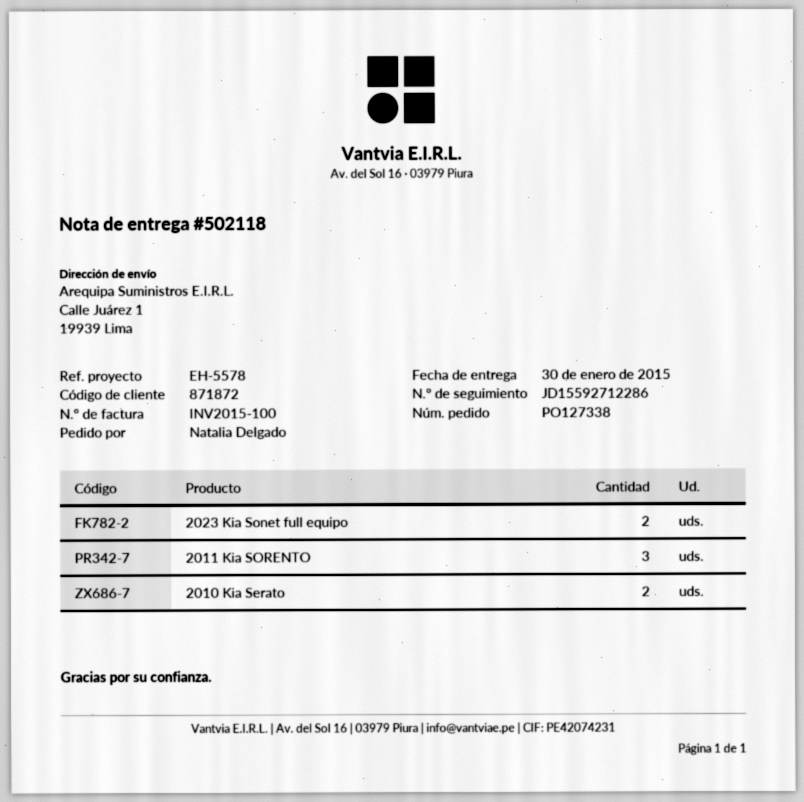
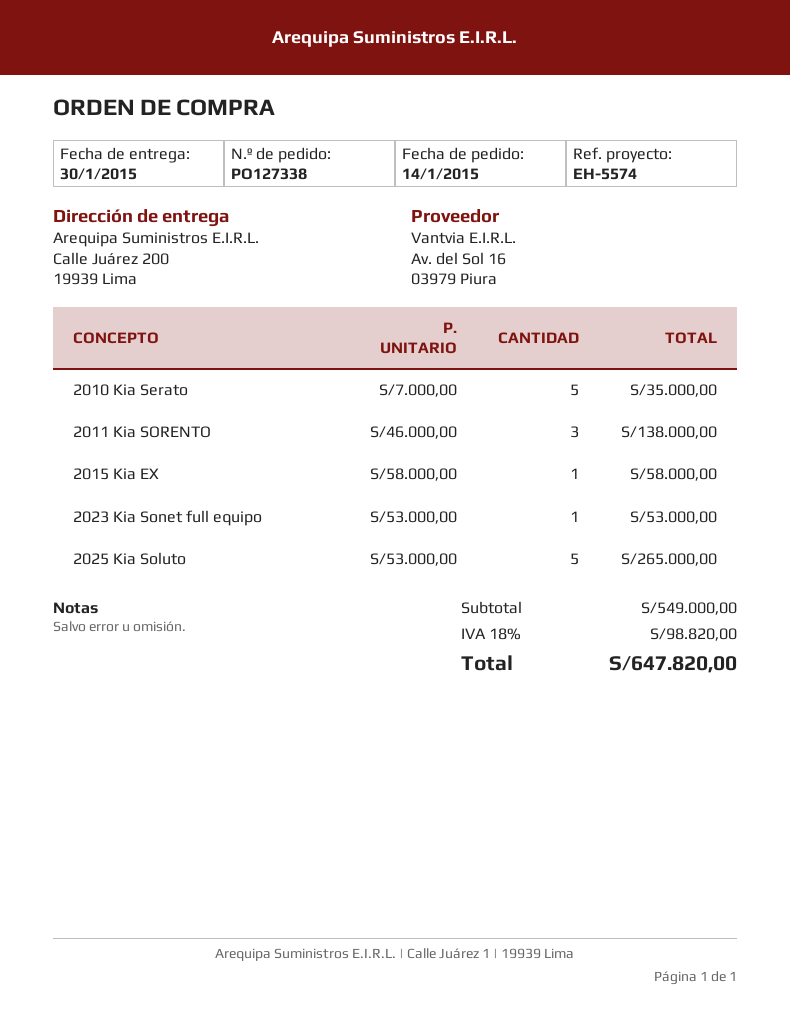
reference: EH-5578 -> EH-5574
ship to: Calle Juárez 1, 19939 Lima -> Calle Juárez 200, 19939 Lima
2023 Kia Sonet full equipo: 2 -> 1
2010 Kia Serato: 2 -> 5
2015 Kia EX: none -> 1
2025 Kia Soluto: none -> 5

